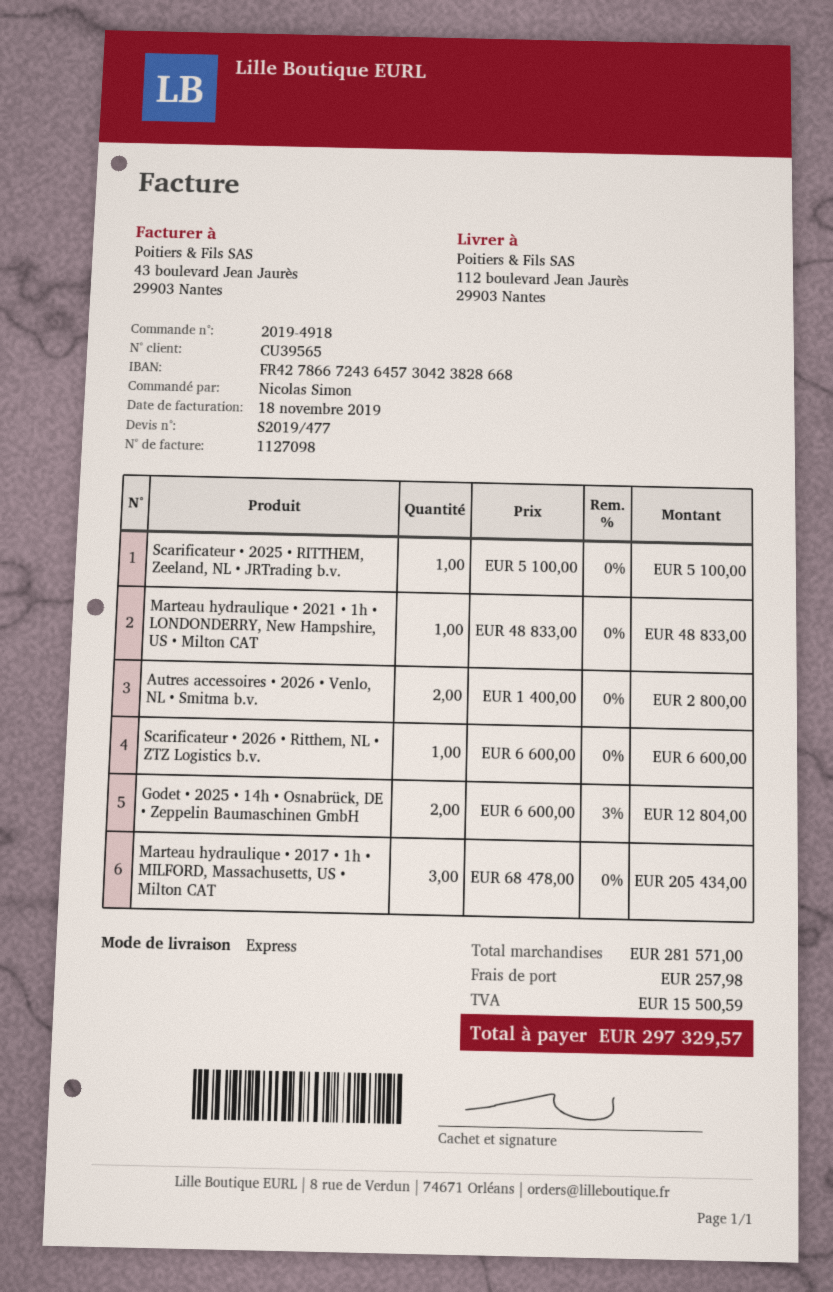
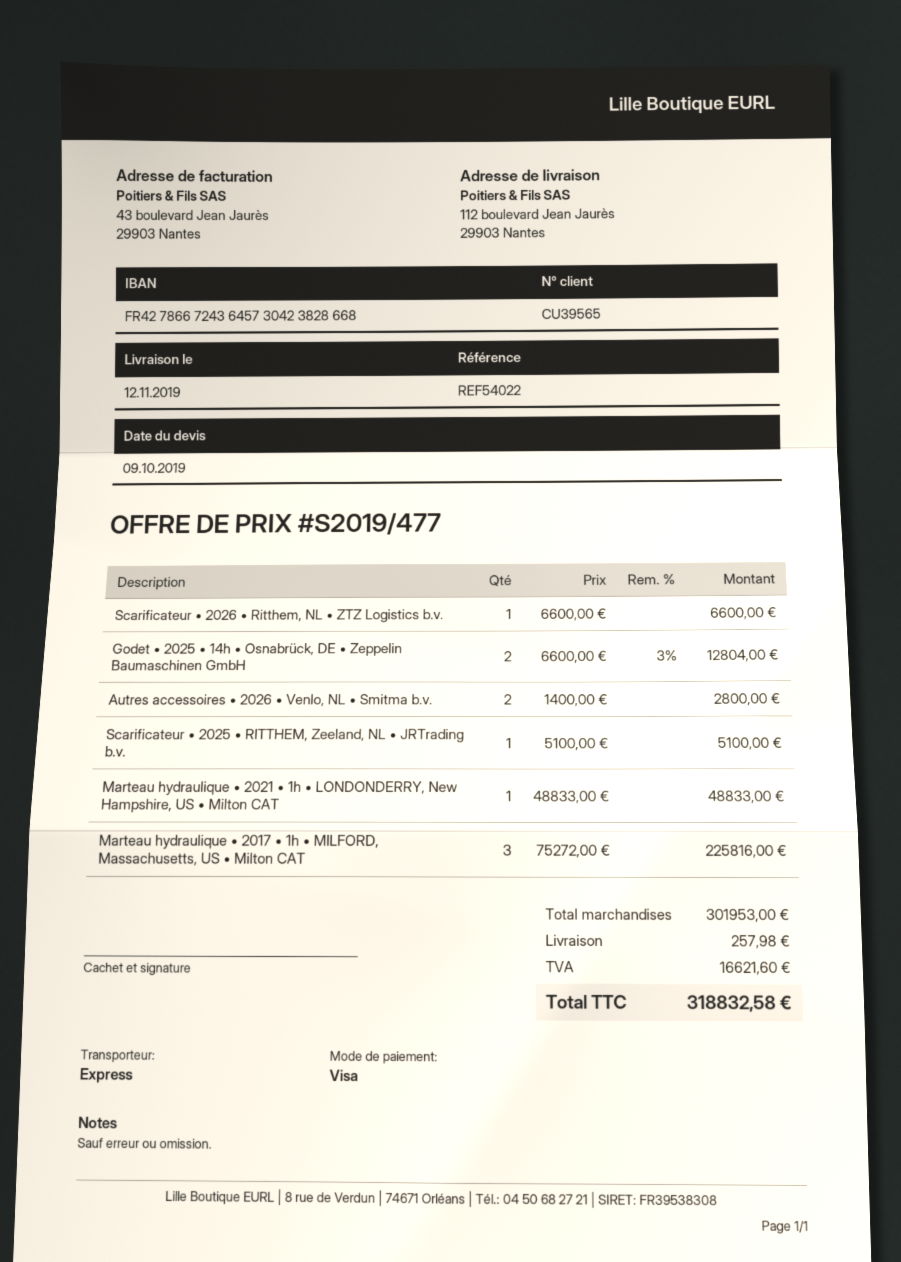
Marteau hydraulique • 2017 • 1h • MILFORD, Massachusetts, US • Milton CAT: 3 x 68478.00 = 205434.00 -> 3 x 75272.00 = 225816.00
subtotal: 281571.00 -> 301953.00
tax: 15500.59 -> 16621.60
total: 297329.57 -> 318832.58

